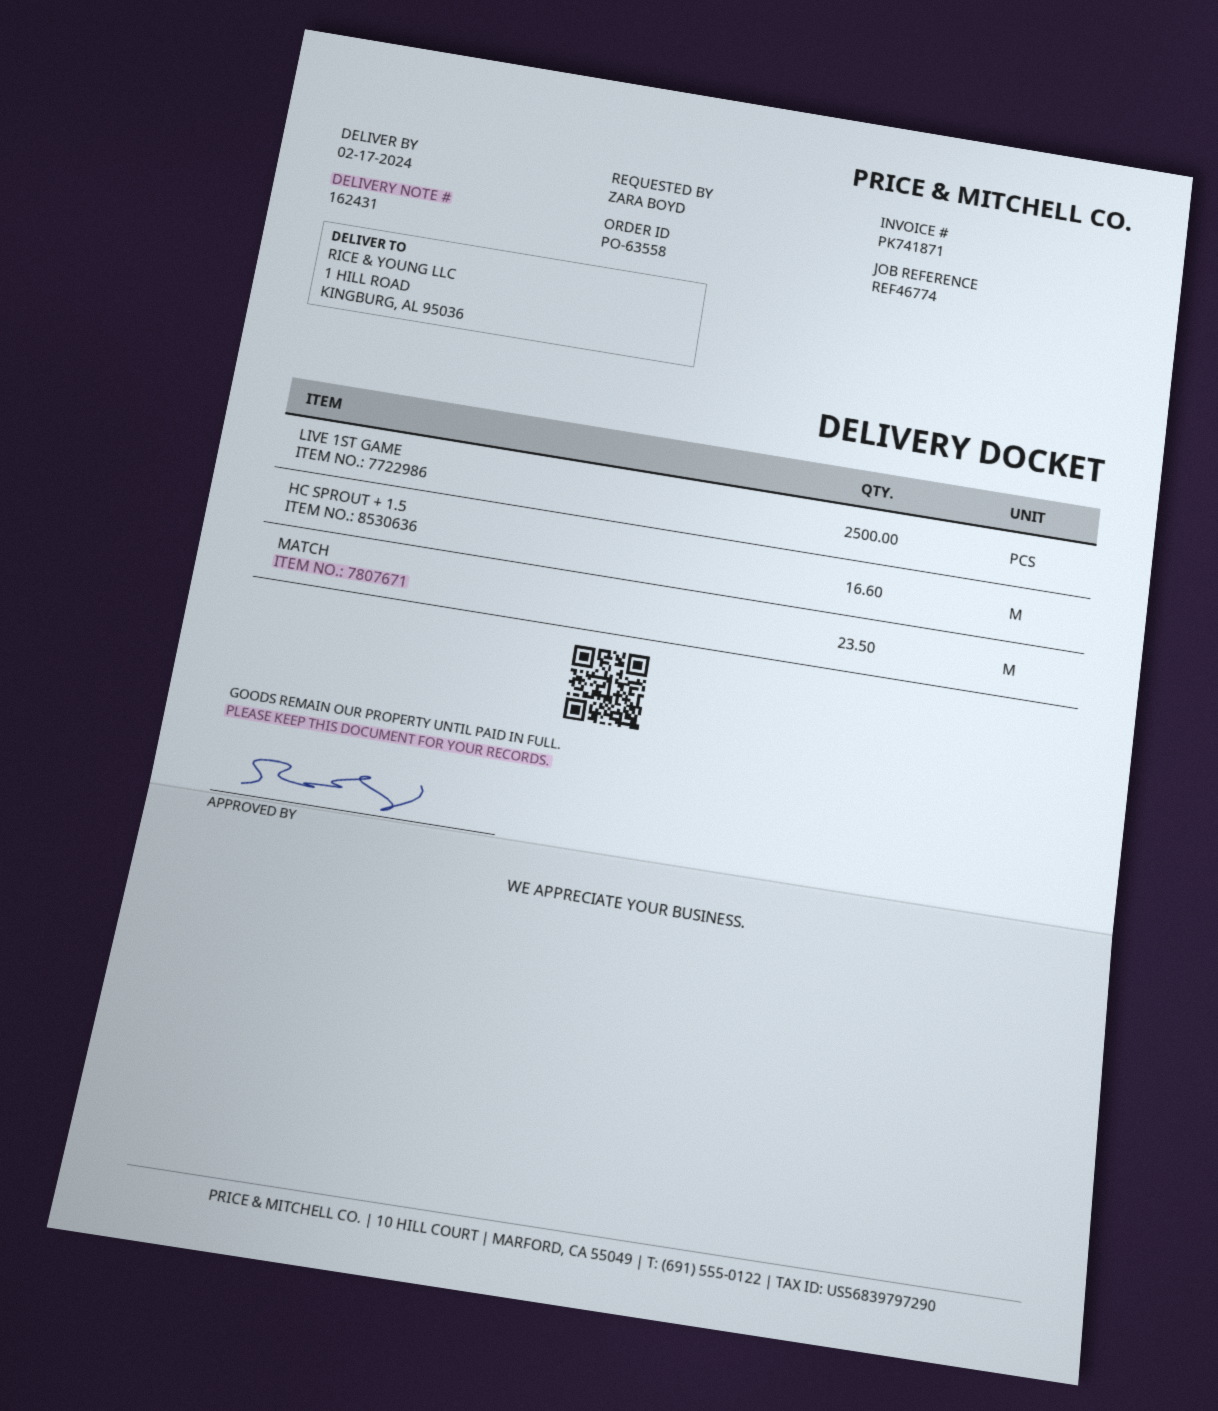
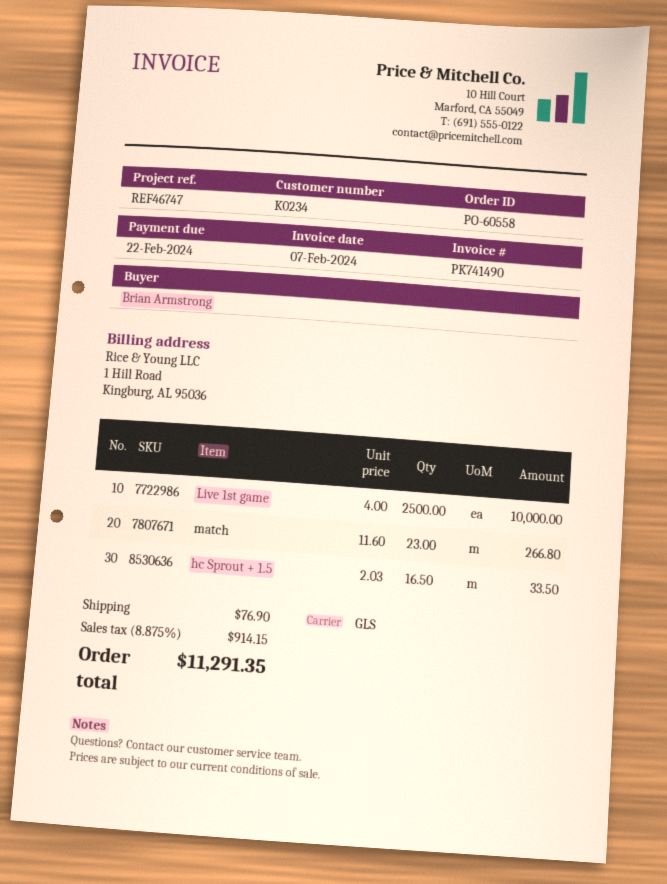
order number: PO-63558 -> PO-60558
invoice number: PK741871 -> PK741490
reference: REF46774 -> REF46747
ordered by: ZARA BOYD -> Brian Armstrong
HC SPROUT + 1.5: 16.6 -> 16.5
MATCH: 23.5 -> 23

